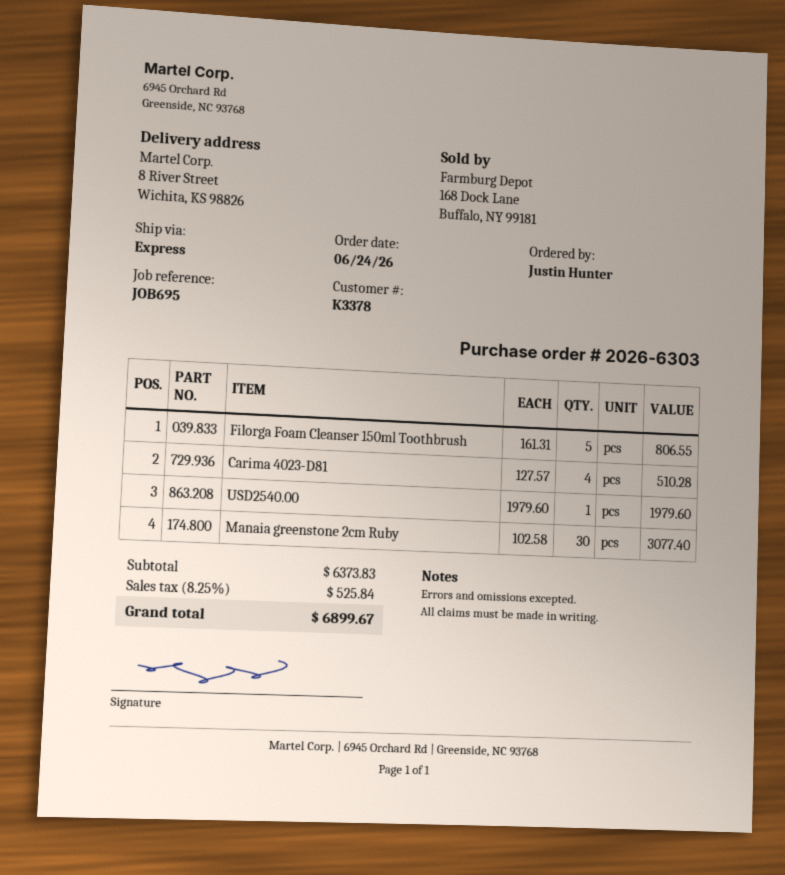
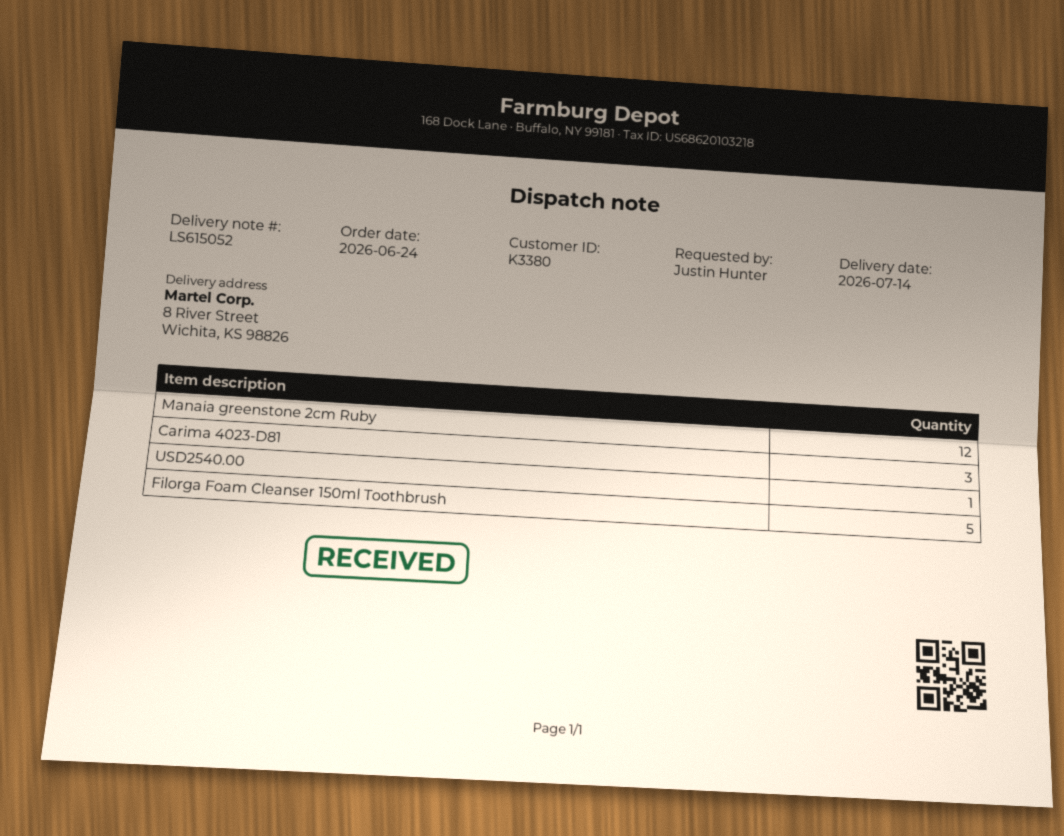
customer number: K3378 -> K3380
Carima 4023-D81: 4 -> 3
Manaia greenstone 2cm Ruby: 30 -> 12

